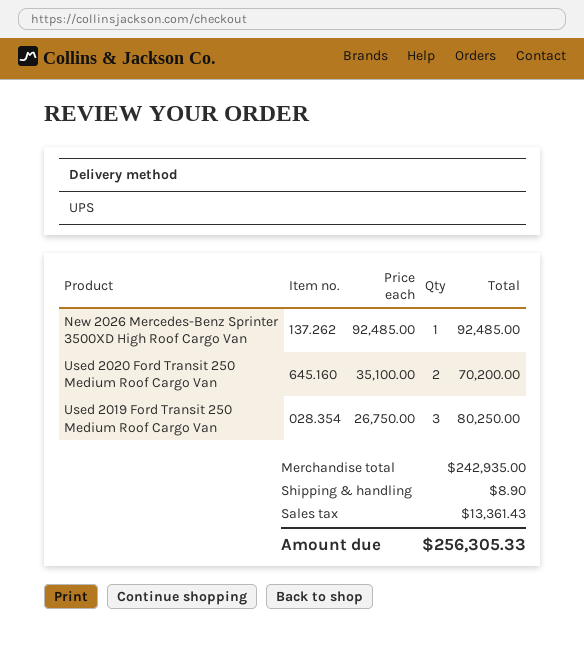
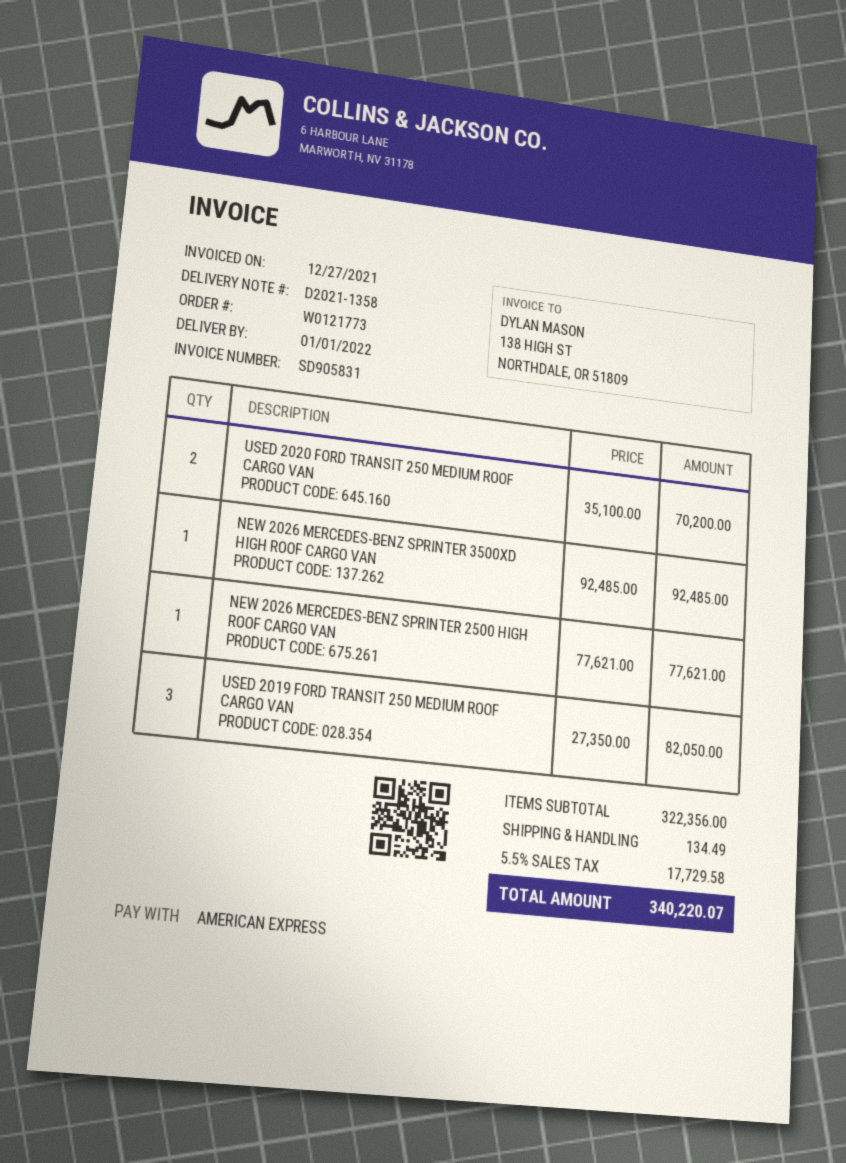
Used 2019 Ford Transit 250 Medium Roof Cargo Van: 3 x 26750.00 = 80250.00 -> 3 x 27350.00 = 82050.00
NEW 2026 MERCEDES-BENZ SPRINTER 2500 HIGH ROOF CARGO VAN: none -> 1 x 77621.00 = 77621.00
subtotal: 242935.00 -> 322356.00
shipping: 8.90 -> 134.49
tax: 13361.43 -> 17729.58
total: 256305.33 -> 340220.07

